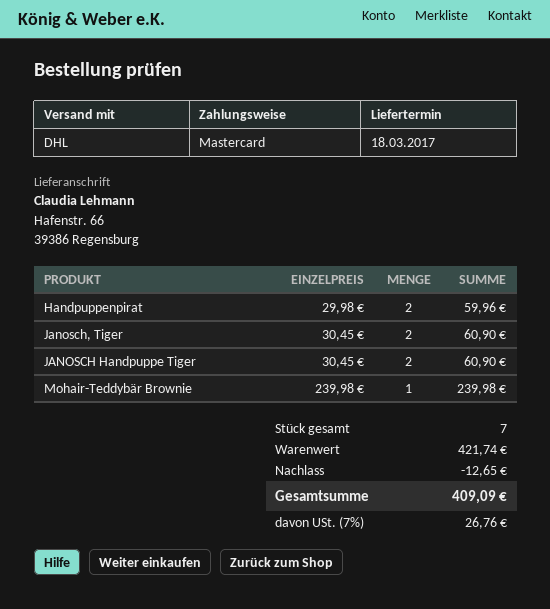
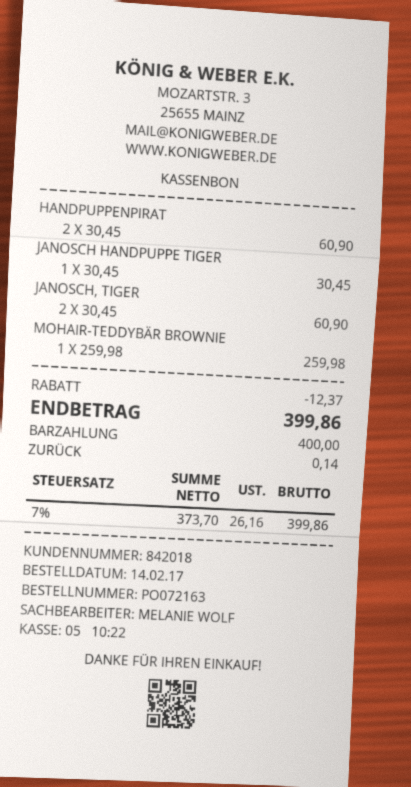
payment method: Mastercard -> cash
Handpuppenpirat: 2 x 29.98 = 59.96 -> 2 x 30.45 = 60.90
JANOSCH Handpuppe Tiger: 2 x 30.45 = 60.90 -> 1 x 30.45 = 30.45
Mohair-Teddybär Brownie: 1 x 239.98 = 239.98 -> 1 x 259.98 = 259.98
discount: 12.65 -> 12.37
tax: 7% = 26.76 -> 7% = 26.16
total: 409.09 -> 399.86

